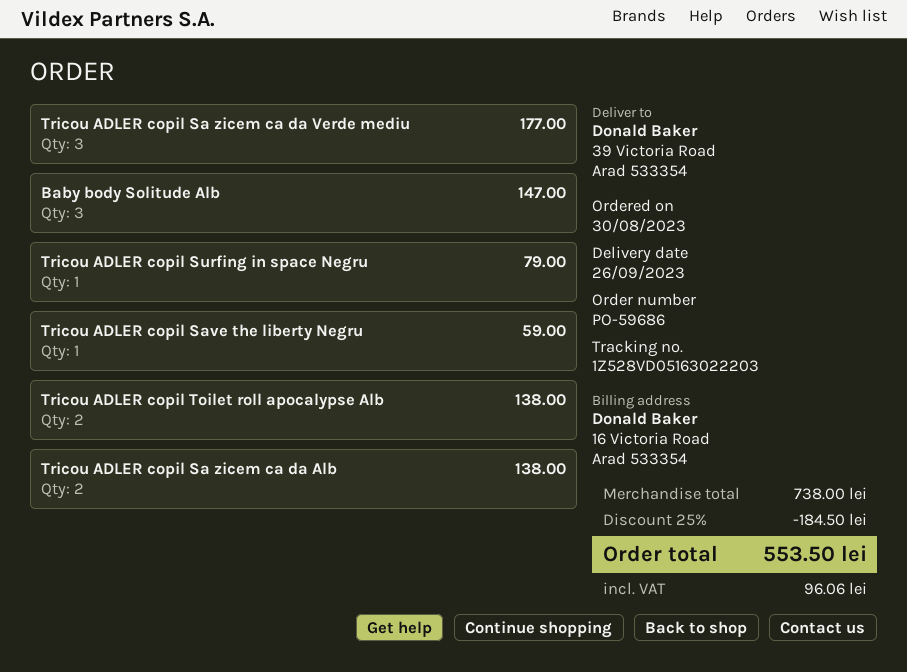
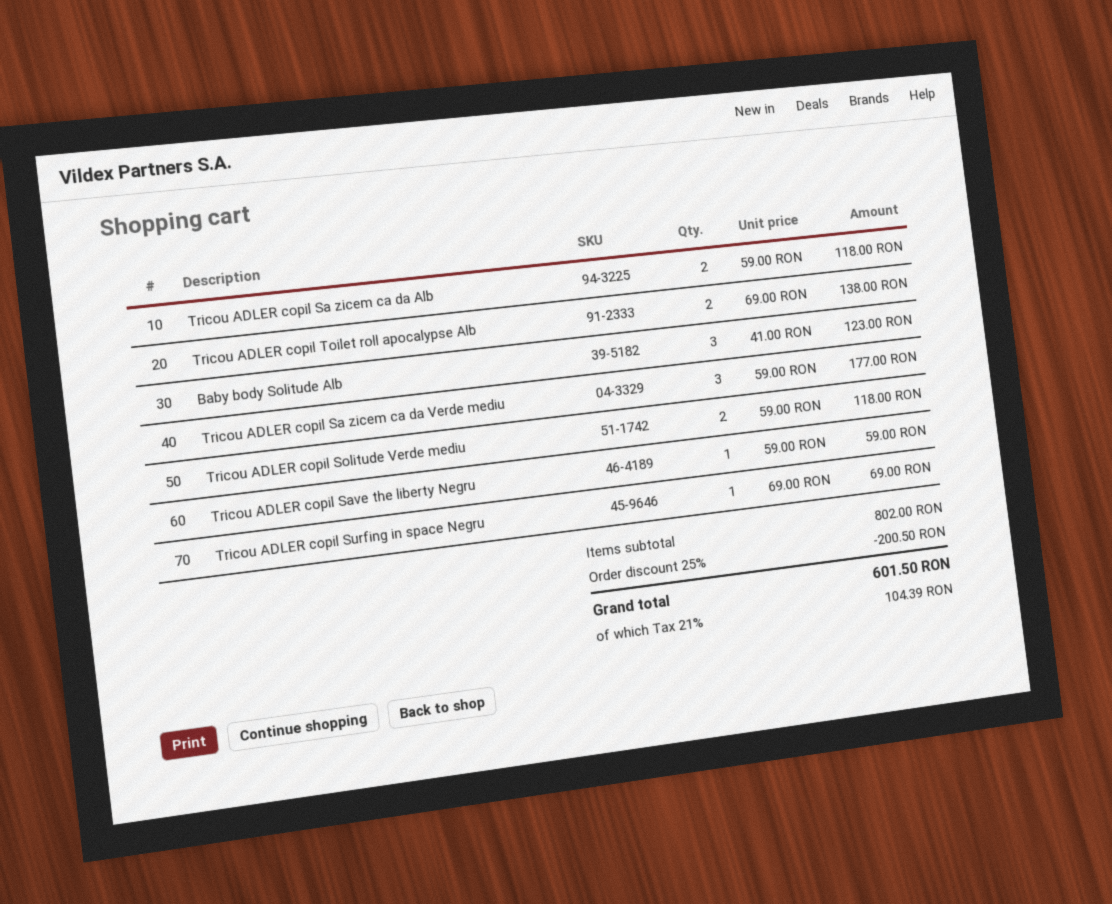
Baby body Solitude Alb: 3 for 147.00 -> 3 for 123.00
Tricou ADLER copil Surfing in space Negru: 1 for 79.00 -> 1 for 69.00
Tricou ADLER copil Sa zicem ca da Alb: 2 for 138.00 -> 2 for 118.00
Tricou ADLER copil Solitude Verde mediu: none -> 2 for 118.00
subtotal: 738.00 -> 802.00
discount: 25% = 184.50 -> 25% = 200.50
tax: 96.06 -> 104.39
total: 553.50 -> 601.50

